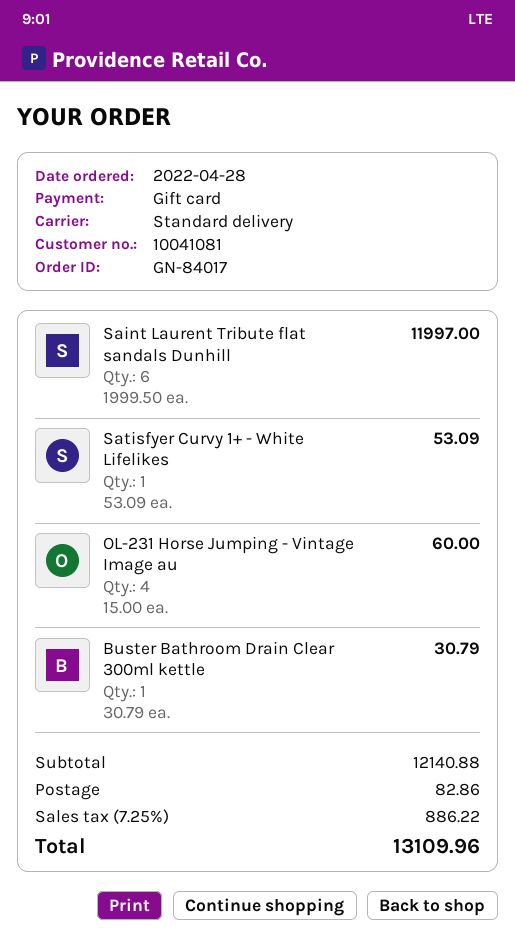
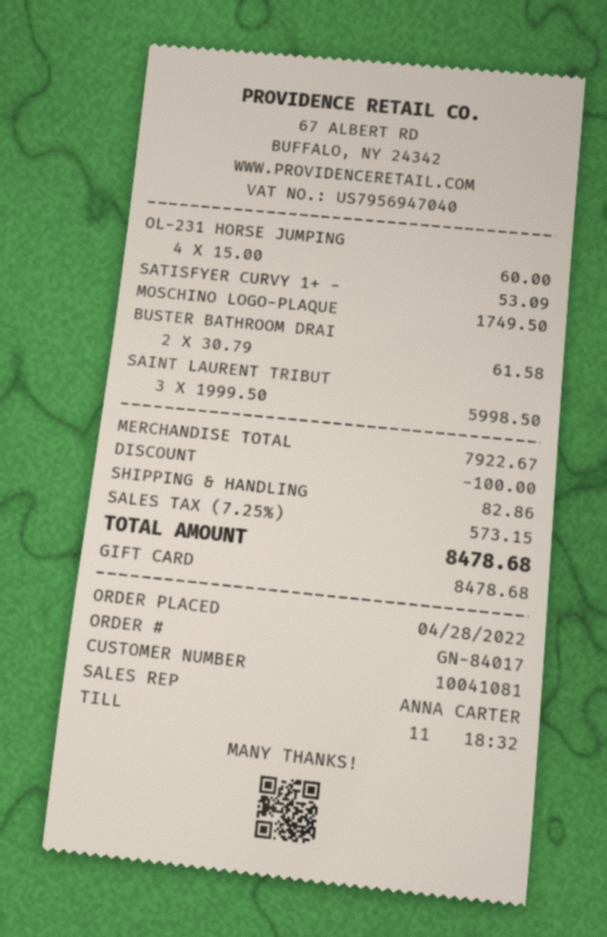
Saint Laurent Tribute flat sandals Dunhill: 6 x 1999.50 = 11997.00 -> 3 x 1999.50 = 5998.50
Buster Bathroom Drain Clear 300ml kettle: 1 x 30.79 = 30.79 -> 2 x 30.79 = 61.58
MOSCHINO LOGO-PLAQUE: none -> 1 x 1749.50 = 1749.50
subtotal: 12140.88 -> 7922.67
discount: none -> 100.00
tax: 7.25% = 886.22 -> 7.25% = 573.15
total: 13109.96 -> 8478.68

